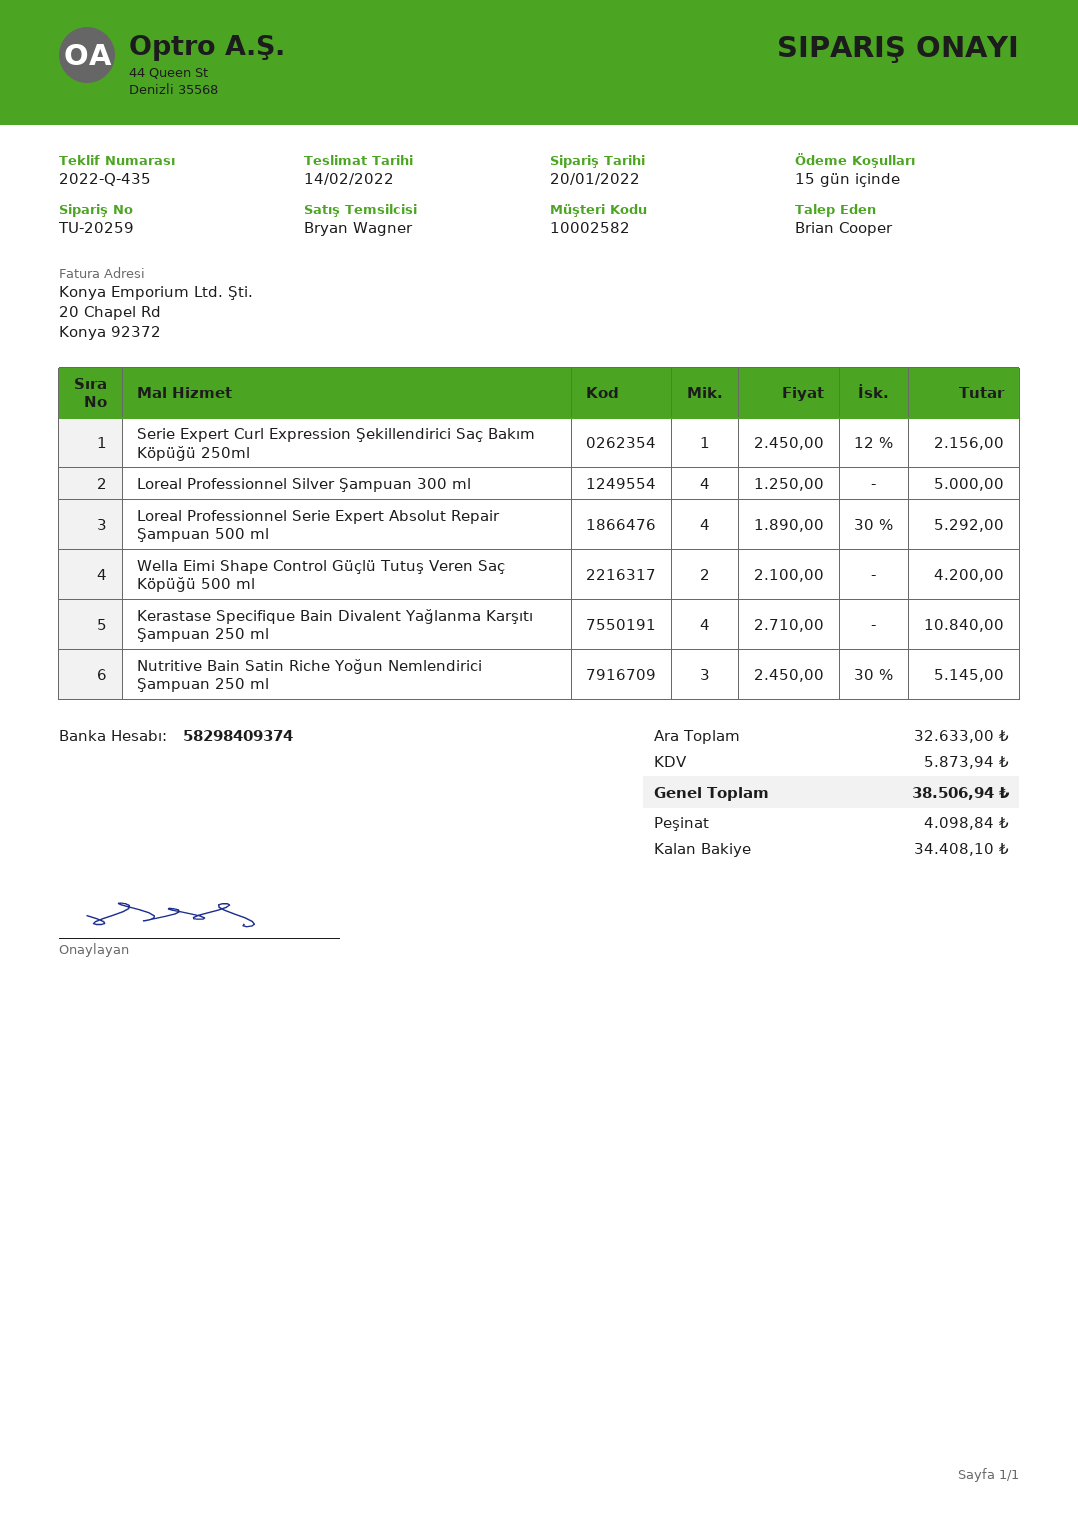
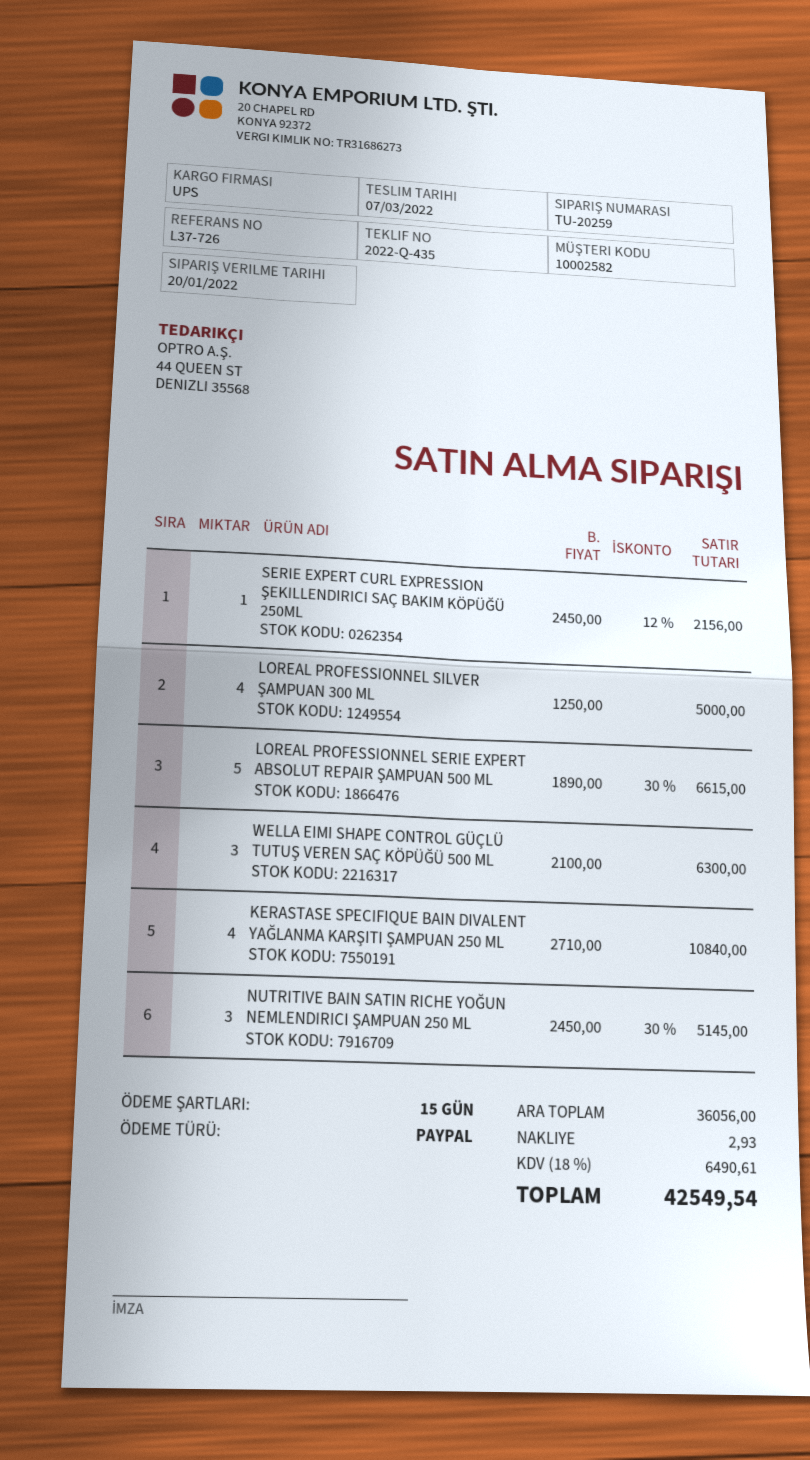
delivery date: 2022-02-14 -> 2022-03-07
Loreal Professionnel Serie Expert Absolut Repair Şampuan 500 ml: 4 x 1890.00 - 30% = 5292.00 -> 5 x 1890.00 - 30% = 6615.00
Wella Eimi Shape Control Güçlü Tutuş Veren Saç Köpüğü 500 ml: 2 x 2100.00 = 4200.00 -> 3 x 2100.00 = 6300.00
subtotal: 32633.00 -> 36056.00
shipping: none -> 2.93
tax: 5873.94 -> 6490.61
total: 38506.94 -> 42549.54

